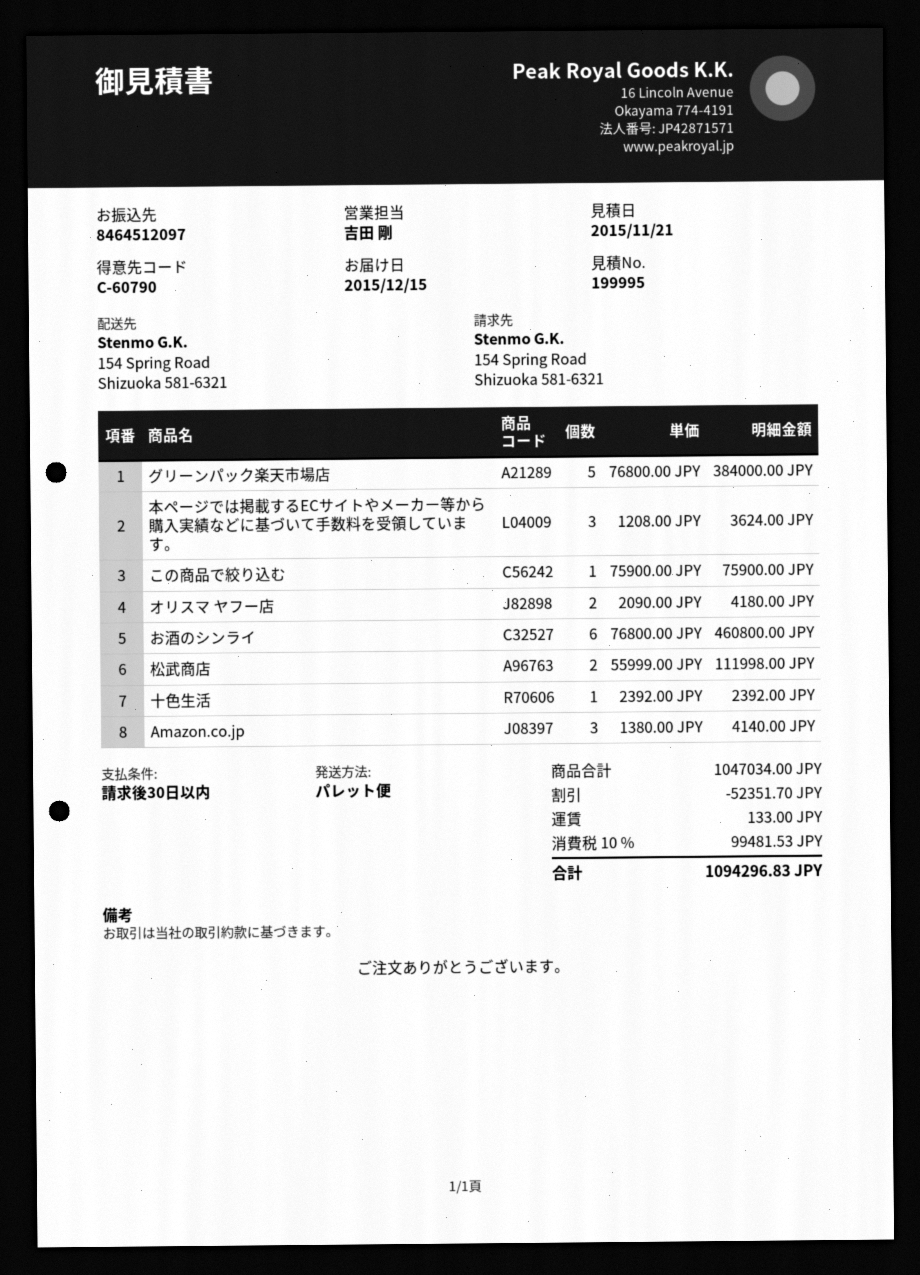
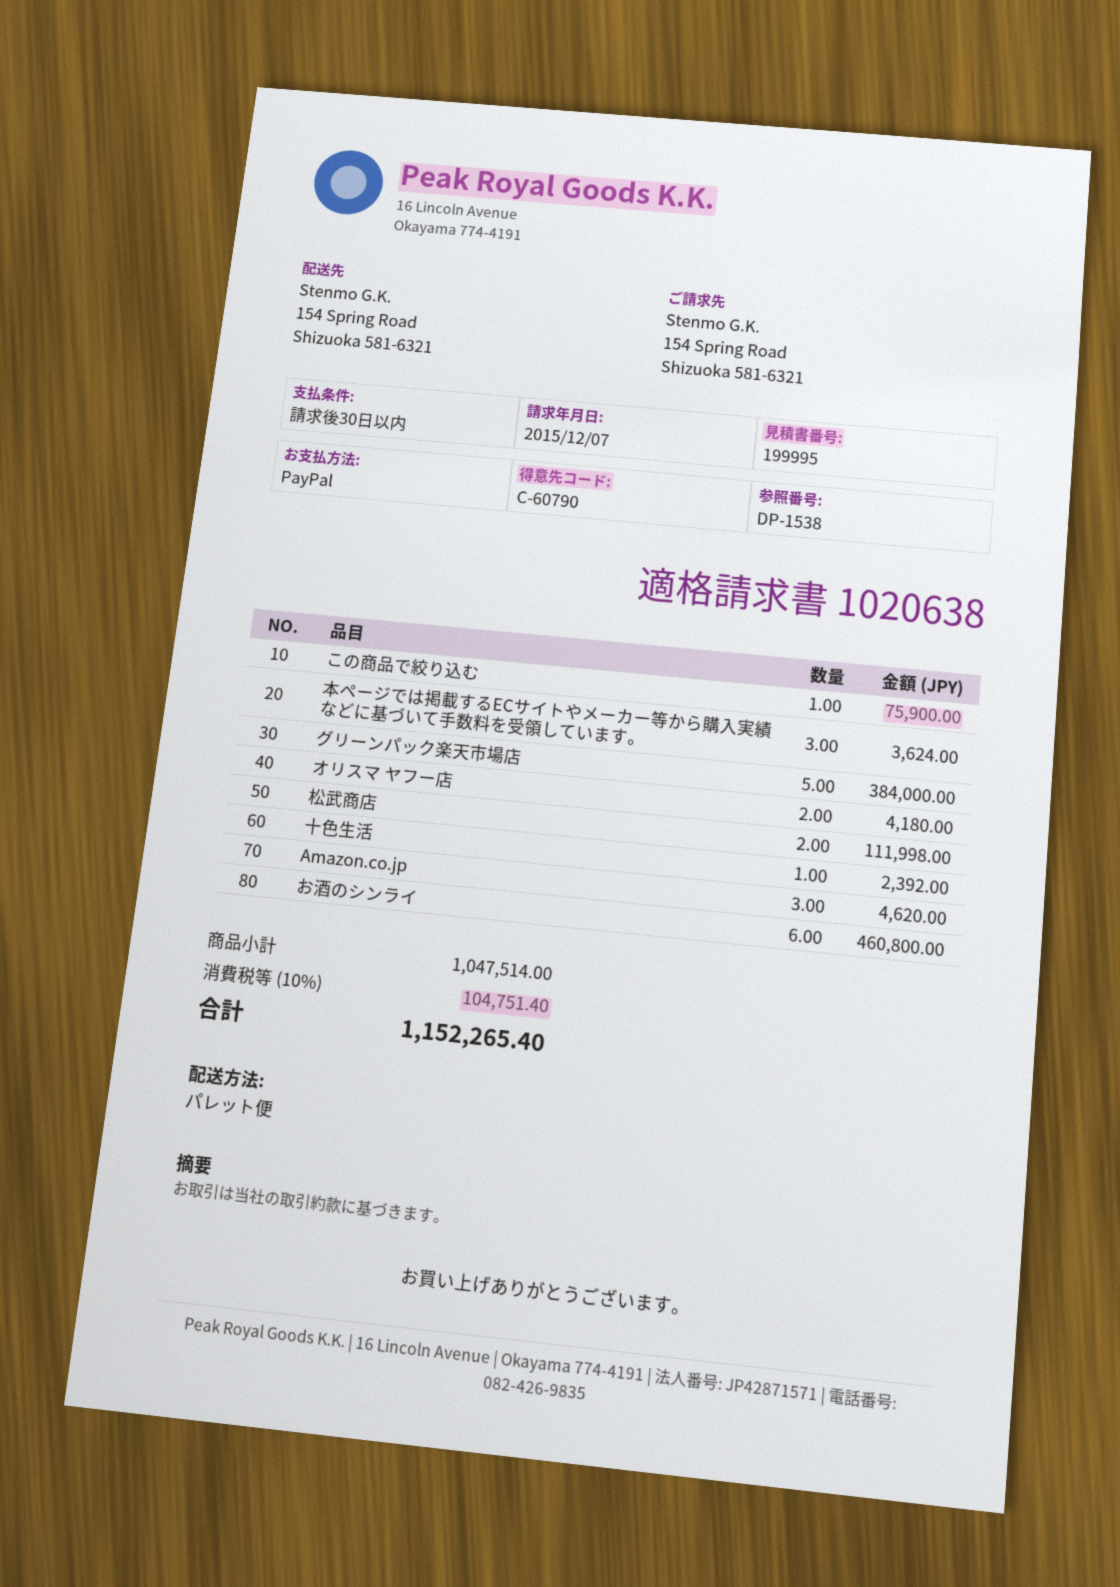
Amazon.co.jp: 3 for 4140.00 -> 3 for 4620.00
subtotal: 1047034.00 -> 1047514.00
discount: 52351.70 -> none
shipping: 133.00 -> none
tax: 10% = 99481.53 -> 10% = 104751.40
total: 1094296.83 -> 1152265.40

